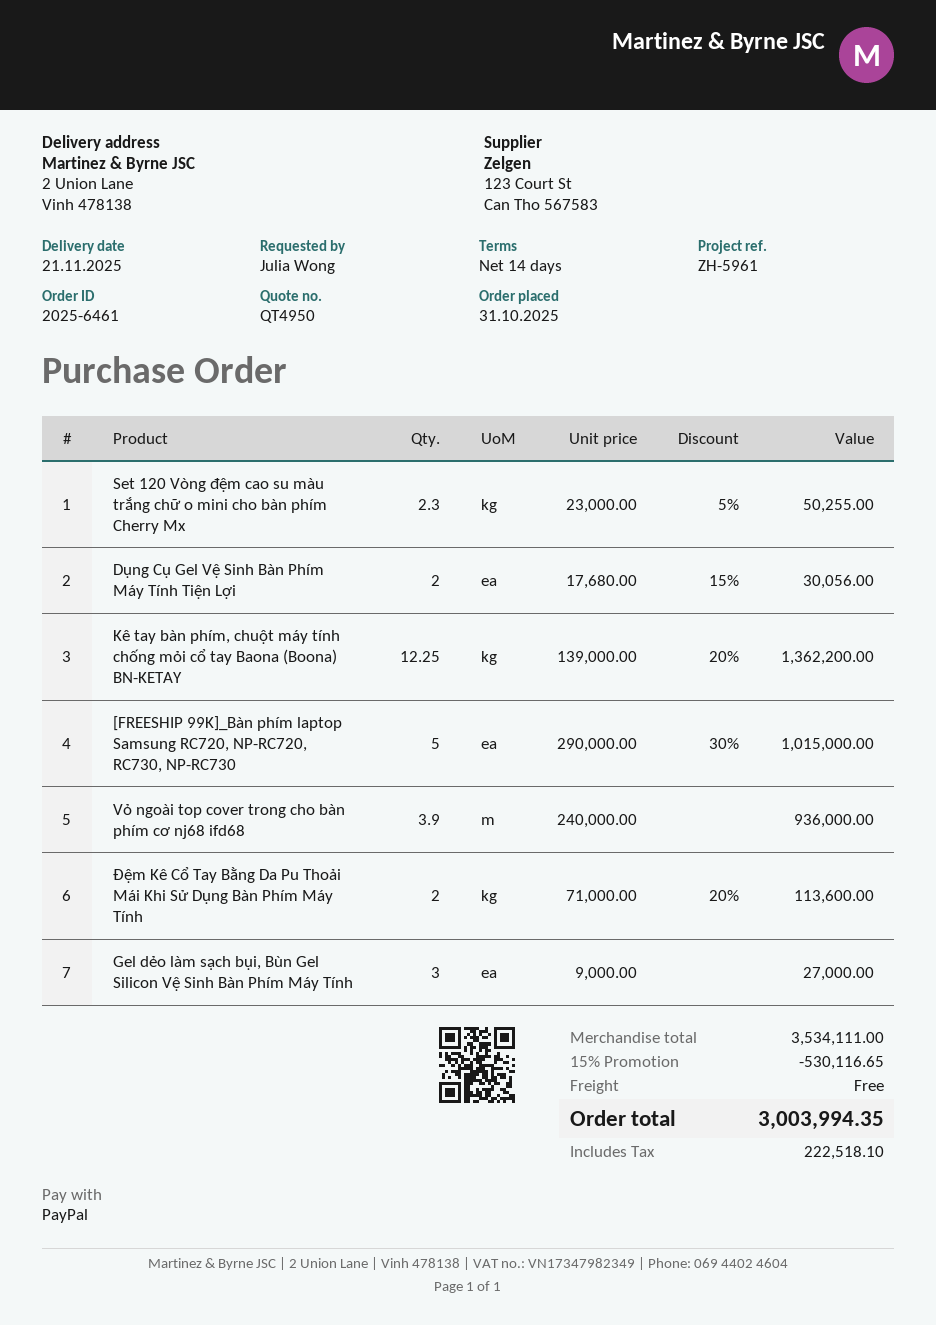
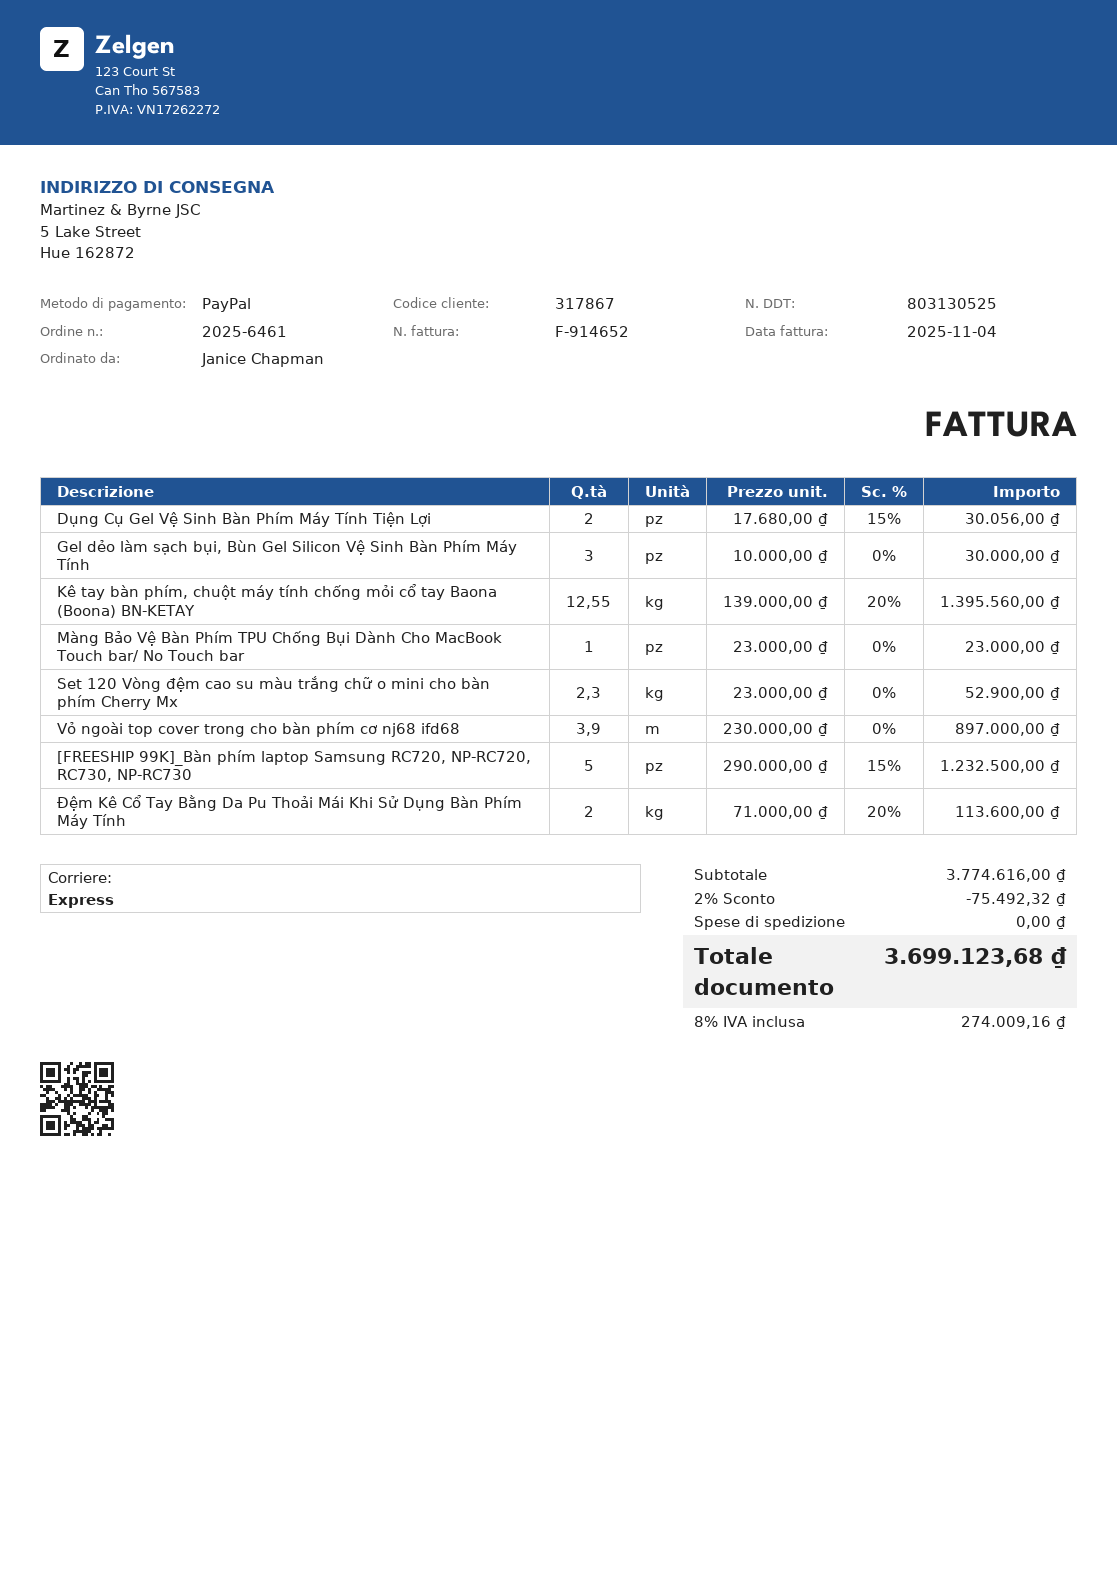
ordered by: Julia Wong -> Janice Chapman
ship to: 2 Union Lane, Vinh 478138 -> 5 Lake Street, Hue 162872
Set 120 Vòng đệm cao su màu trắng chữ o mini cho bàn phím Cherry Mx: 2.3 x 23000.00 - 5% = 50255.00 -> 2.3 x 23000.00 = 52900.00
Kê tay bàn phím, chuột máy tính chống mỏi cổ tay Baona (Boona) BN-KETAY: 12.25 x 139000.00 - 20% = 1362200.00 -> 12.55 x 139000.00 - 20% = 1395560.00
[FREESHIP 99K]_Bàn phím laptop Samsung RC720, NP-RC720, RC730, NP-RC730: 5 x 290000.00 - 30% = 1015000.00 -> 5 x 290000.00 - 15% = 1232500.00
Vỏ ngoài top cover trong cho bàn phím cơ nj68 ifd68: 3.9 x 240000.00 = 936000.00 -> 3.9 x 230000.00 = 897000.00
Gel dẻo làm sạch bụi, Bùn Gel Silicon Vệ Sinh Bàn Phím Máy Tính: 3 x 9000.00 = 27000.00 -> 3 x 10000.00 = 30000.00
Màng Bảo Vệ Bàn Phím TPU Chống Bụi Dành Cho MacBook Touch bar/ No Touch bar: none -> 1 x 23000.00 = 23000.00
subtotal: 3534111.00 -> 3774616.00
discount: 15% = 530116.65 -> 2% = 75492.32
tax: 222518.10 -> 274009.16
total: 3003994.35 -> 3699123.68

